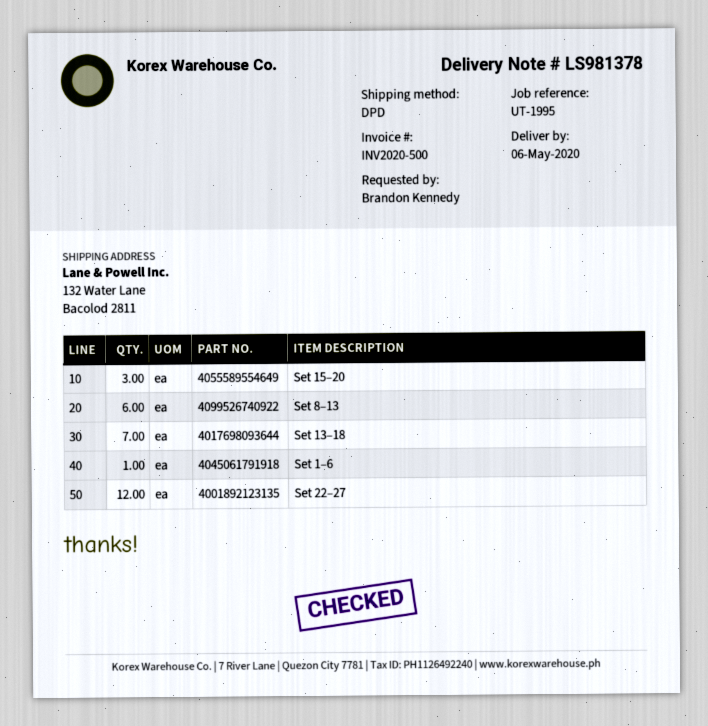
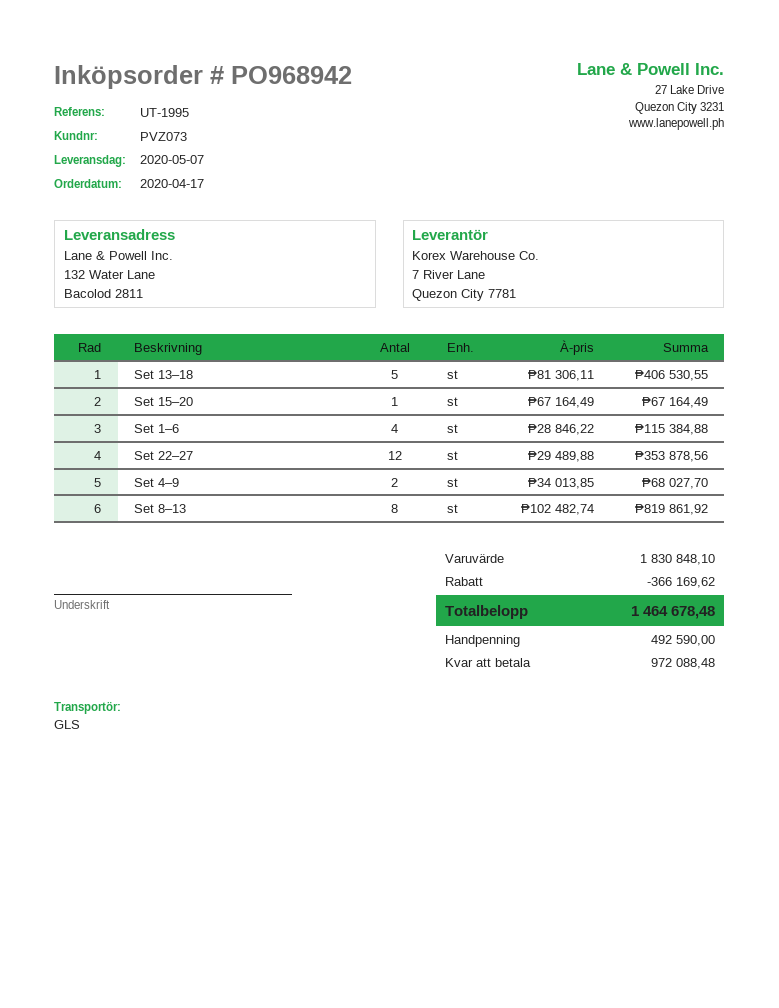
delivery date: 2020-05-06 -> 2020-05-07
shipping method: DPD -> GLS
Set 15–20: 3 -> 1
Set 8–13: 6 -> 8
Set 13–18: 7 -> 5
Set 1–6: 1 -> 4
Set 4–9: none -> 2

